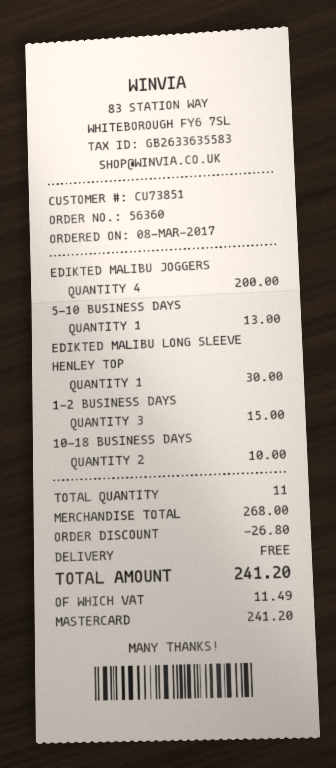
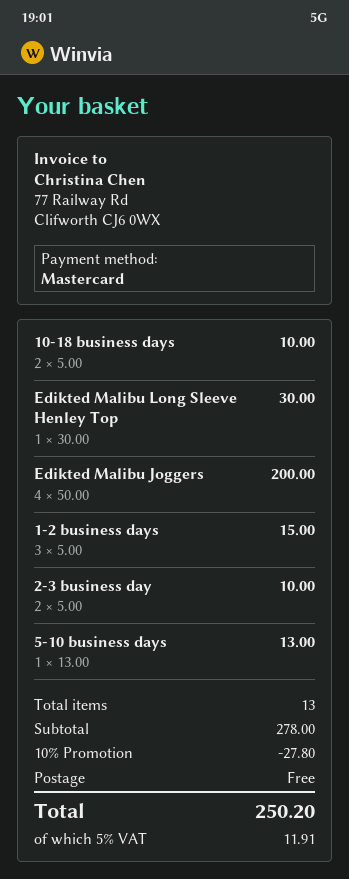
2-3 business day: none -> 2 for 10.00
total quantity: 11 -> 13
subtotal: 268.00 -> 278.00
discount: 26.80 -> 27.80
tax: 11.49 -> 11.91
total: 241.20 -> 250.20

